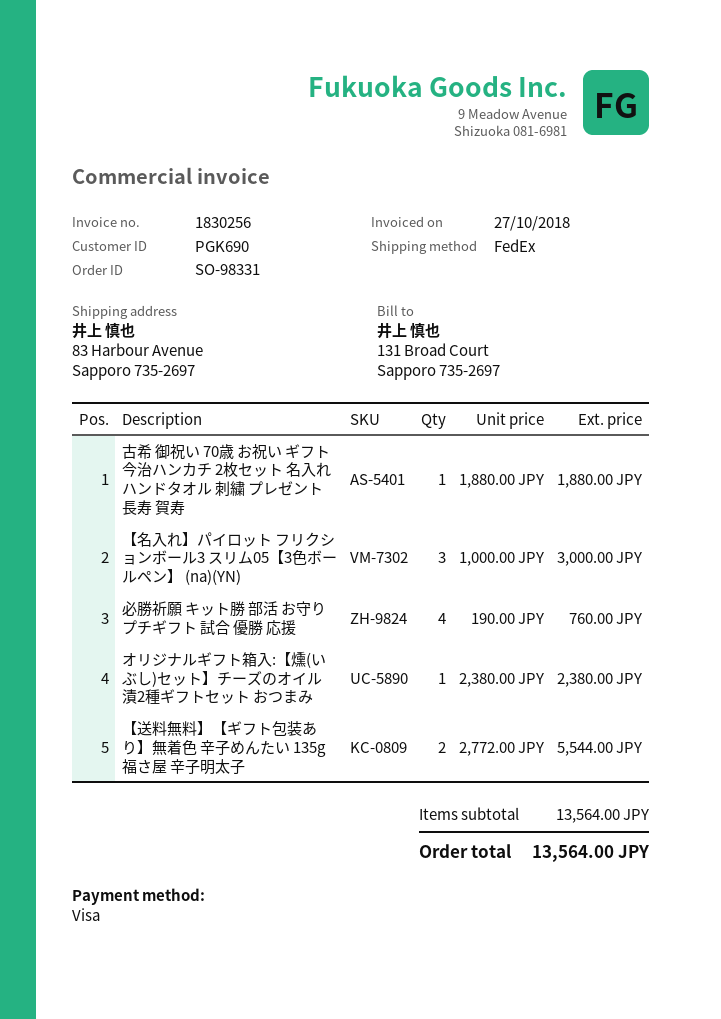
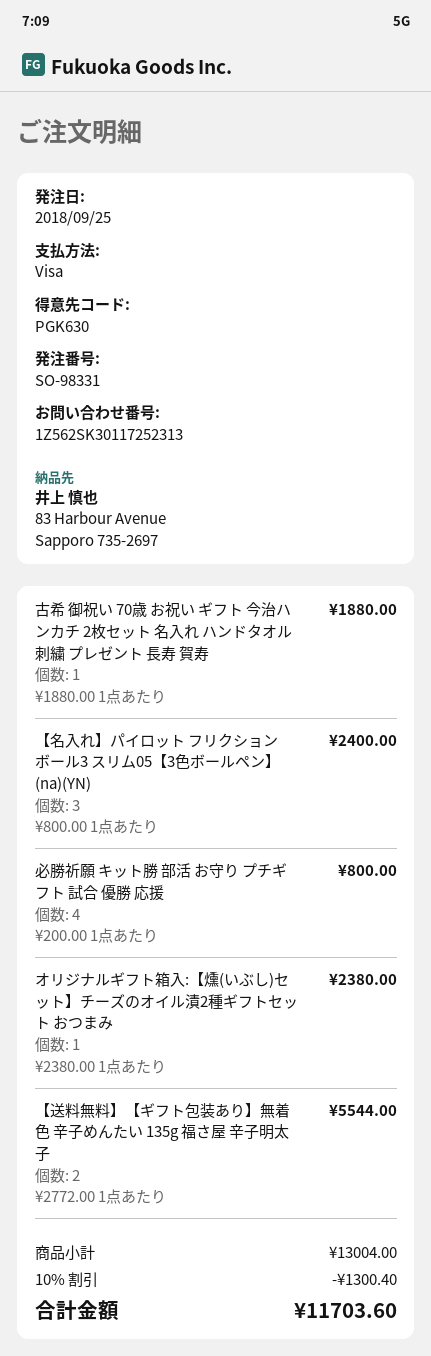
customer number: PGK690 -> PGK630
【名入れ】パイロット フリクションボール3 スリム05【3色ボールペン】 (na)(YN): 3 x 1000.00 = 3000.00 -> 3 x 800.00 = 2400.00
必勝祈願 キット勝 部活 お守り プチギフト 試合 優勝 応援: 4 x 190.00 = 760.00 -> 4 x 200.00 = 800.00
subtotal: 13564.00 -> 13004.00
discount: none -> 10% = 1300.40
total: 13564.00 -> 11703.60

